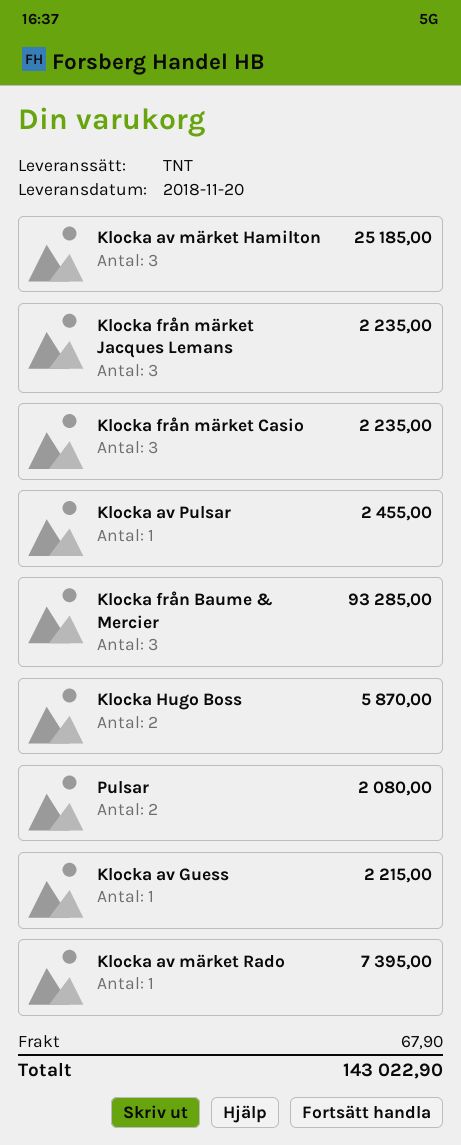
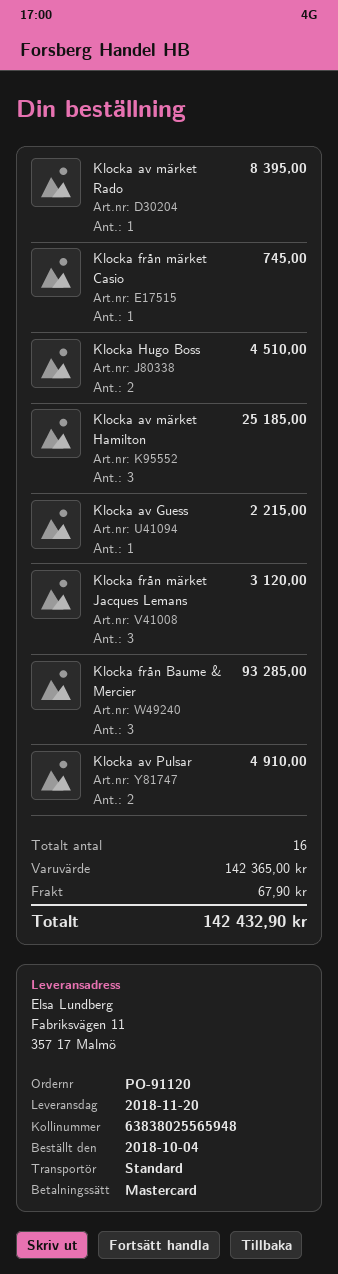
shipping method: TNT -> standard
Klocka från märket Jacques Lemans: 3 for 2235.00 -> 3 for 3120.00
Klocka från märket Casio: 3 for 2235.00 -> 1 for 745.00
Klocka av Pulsar: 1 for 2455.00 -> 2 for 4910.00
Klocka Hugo Boss: 2 for 5870.00 -> 2 for 4510.00
Pulsar: 2 for 2080.00 -> none
Klocka av märket Rado: 1 for 7395.00 -> 1 for 8395.00
total: 143022.90 -> 142432.90

